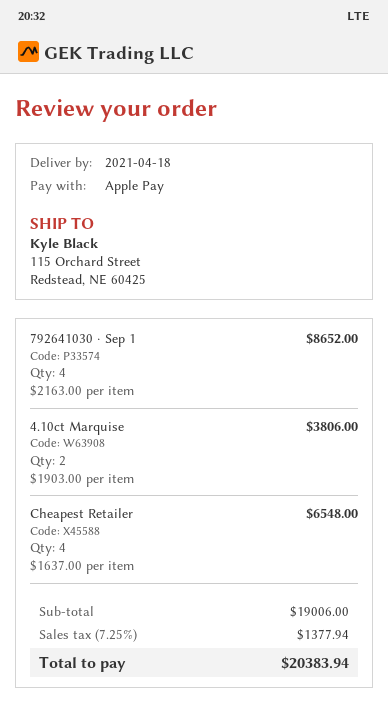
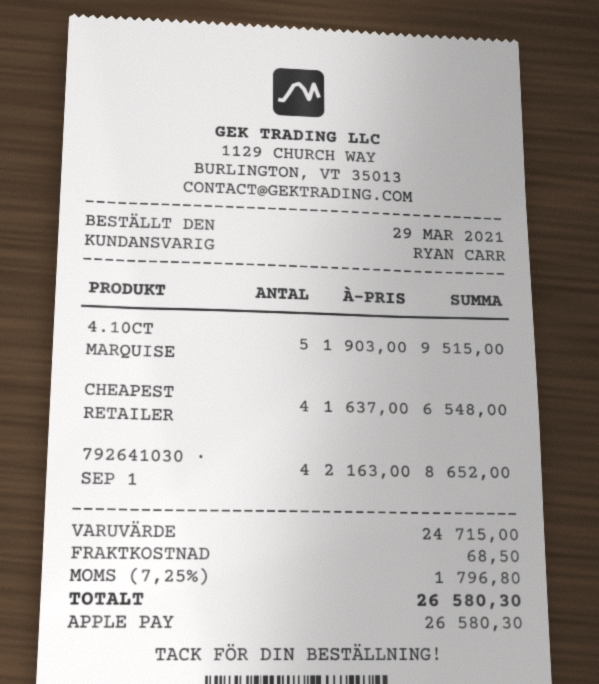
4.10ct Marquise: 2 x 1903.00 = 3806.00 -> 5 x 1903.00 = 9515.00
subtotal: 19006.00 -> 24715.00
shipping: none -> 68.50
tax: 7.25% = 1377.94 -> 7.25% = 1796.80
total: 20383.94 -> 26580.30

